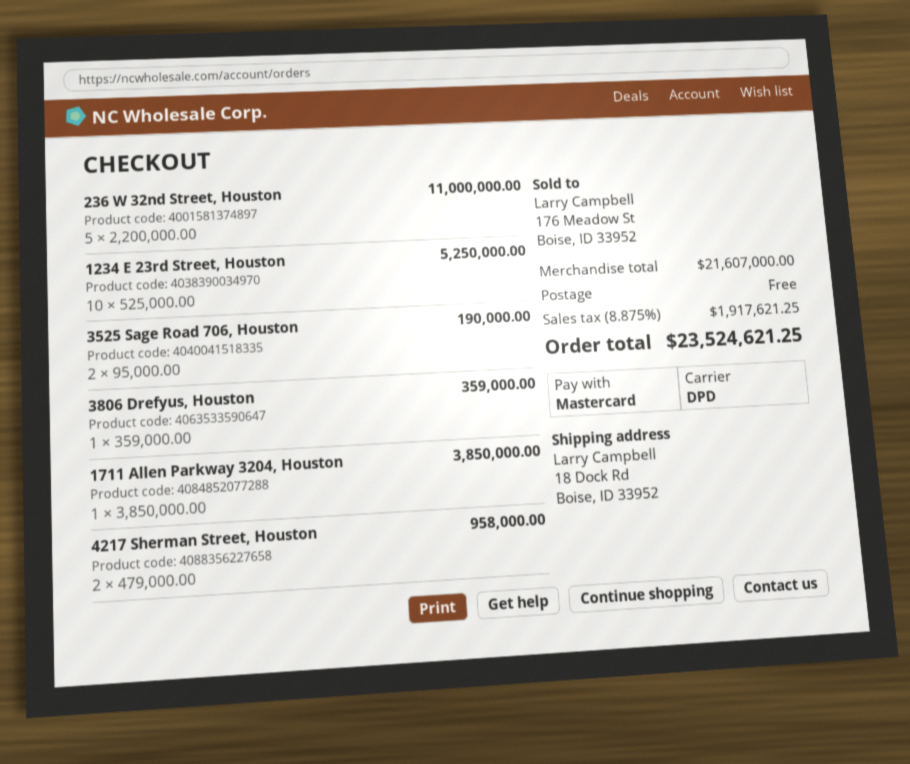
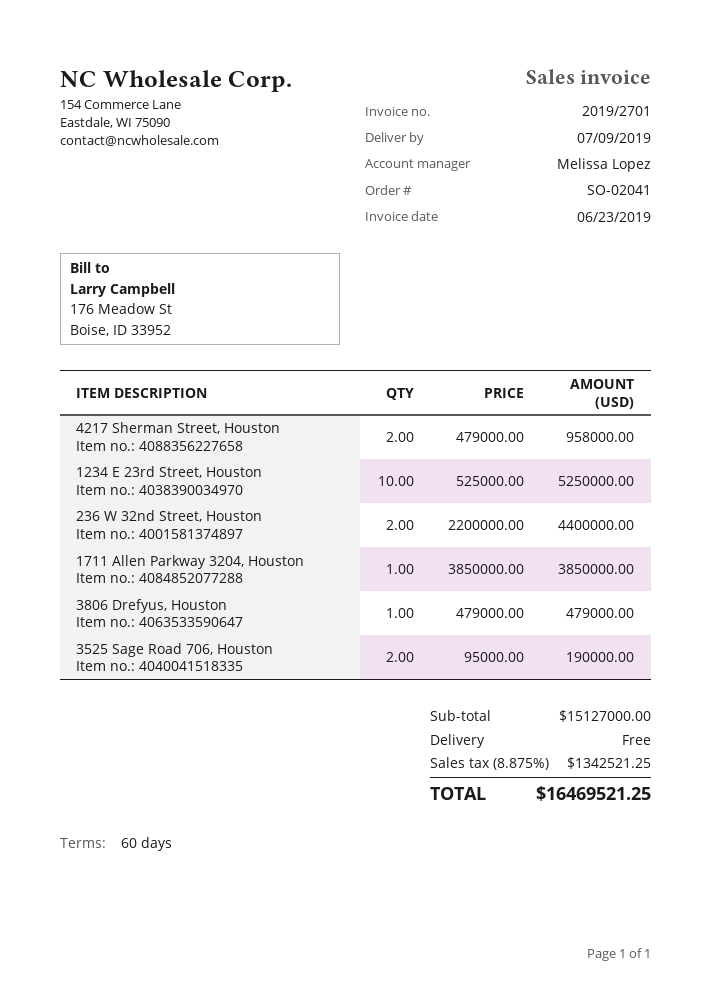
236 W 32nd Street, Houston: 5 x 2200000.00 = 11000000.00 -> 2 x 2200000.00 = 4400000.00
3806 Drefyus, Houston: 1 x 359000.00 = 359000.00 -> 1 x 479000.00 = 479000.00
subtotal: 21607000.00 -> 15127000.00
tax: 8.875% = 1917621.25 -> 8.875% = 1342521.25
total: 23524621.25 -> 16469521.25

